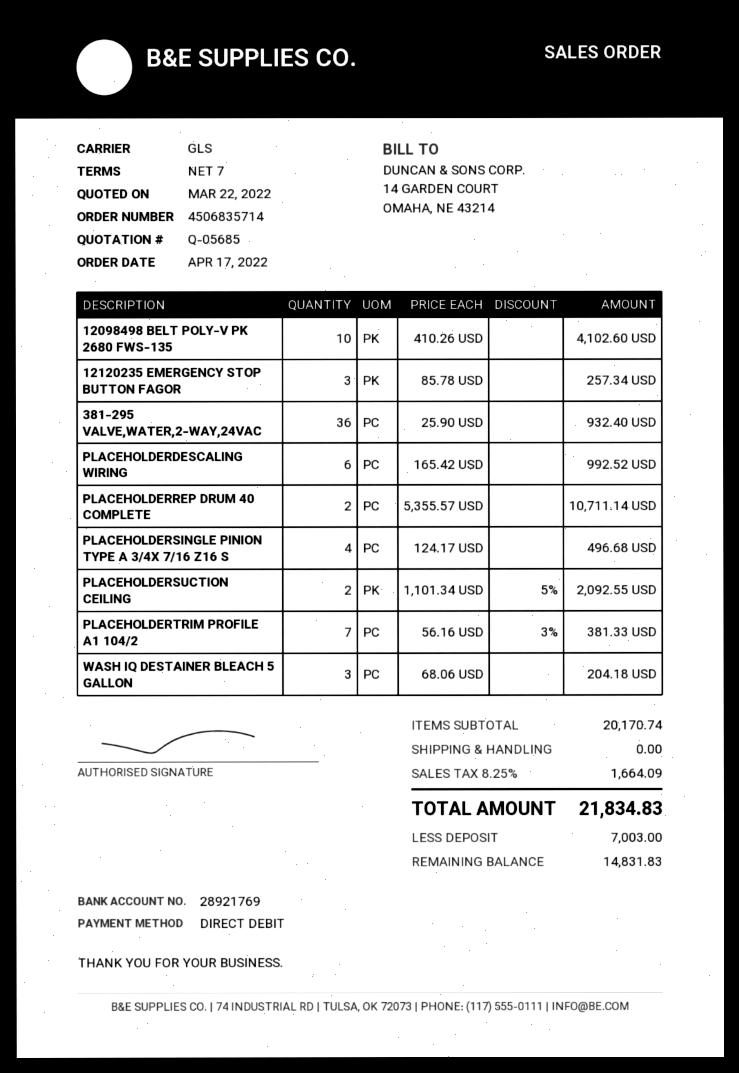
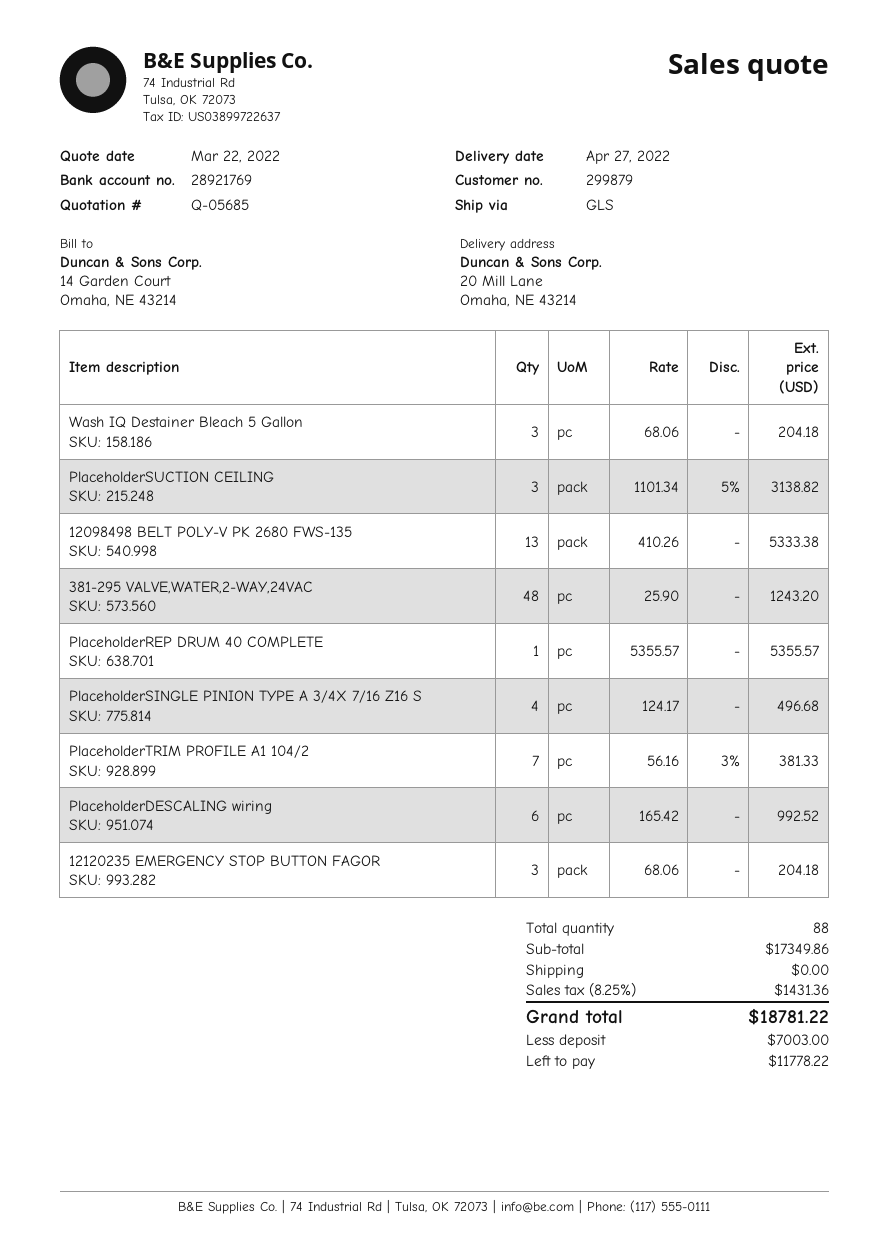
12098498 BELT POLY-V PK 2680 FWS-135: 10 x 410.26 = 4102.60 -> 13 x 410.26 = 5333.38
12120235 EMERGENCY STOP BUTTON FAGOR: 3 x 85.78 = 257.34 -> 3 x 68.06 = 204.18
381-295 VALVE,WATER,2-WAY,24VAC: 36 x 25.90 = 932.40 -> 48 x 25.90 = 1243.20
PLACEHOLDERREP DRUM 40 COMPLETE: 2 x 5355.57 = 10711.14 -> 1 x 5355.57 = 5355.57
PLACEHOLDERSUCTION CEILING: 2 x 1101.34 - 5% = 2092.55 -> 3 x 1101.34 - 5% = 3138.82
subtotal: 20170.74 -> 17349.86
tax: 8.25% = 1664.09 -> 8.25% = 1431.36
total: 21834.83 -> 18781.22
balance: 14831.83 -> 11778.22

